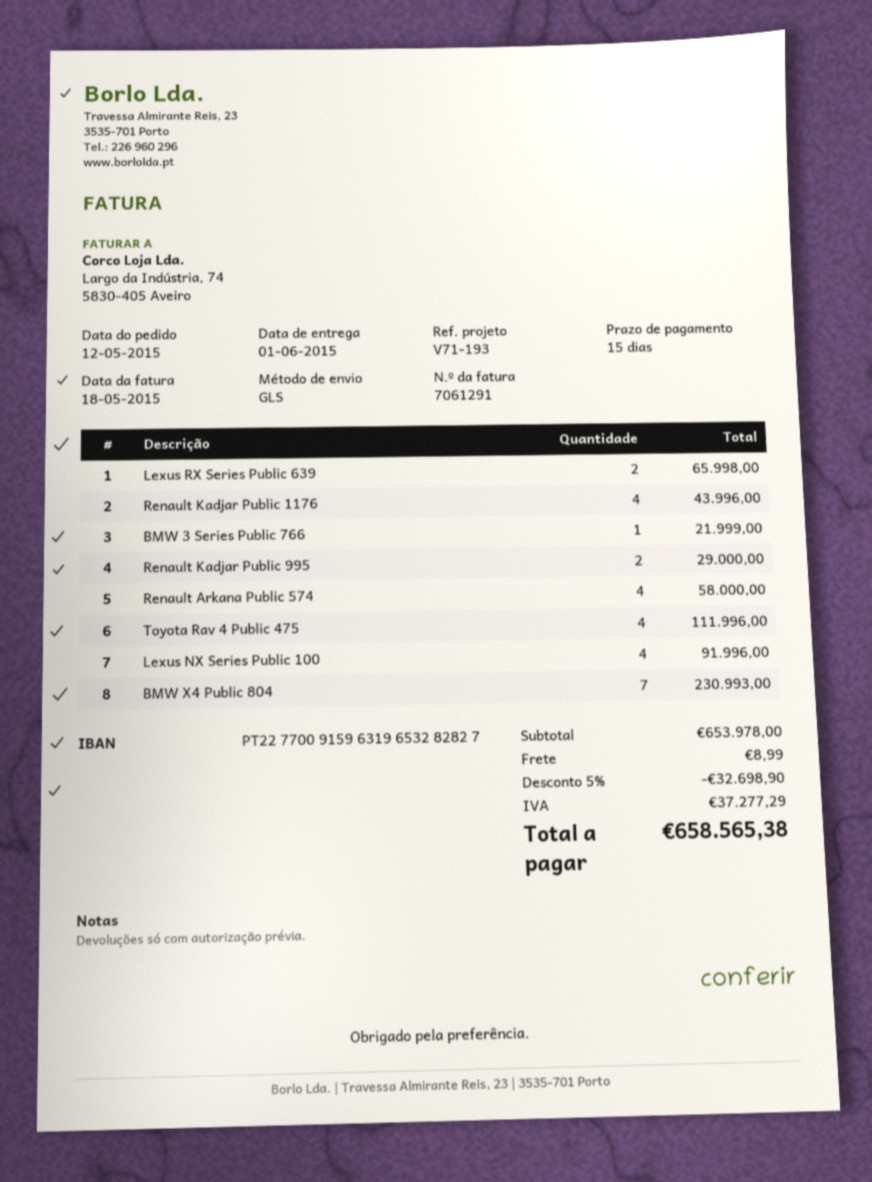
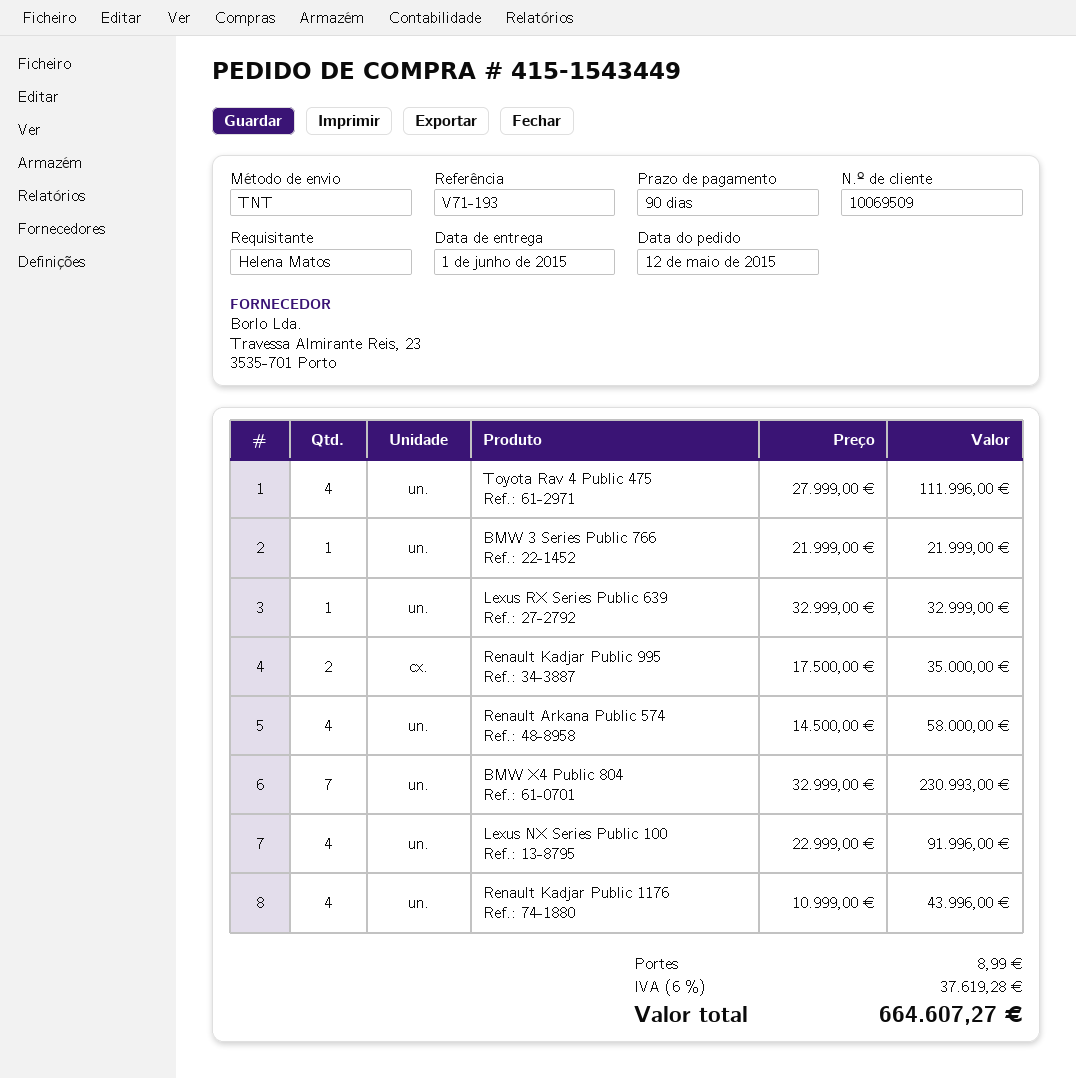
payment terms: 15 days -> 90 days
shipping method: GLS -> TNT
Lexus RX Series Public 639: 2 for 65998.00 -> 1 for 32999.00
Renault Kadjar Public 995: 2 for 29000.00 -> 2 for 35000.00
discount: 5% = 32698.90 -> none
tax: 37277.29 -> 37619.28
total: 658565.38 -> 664607.27

